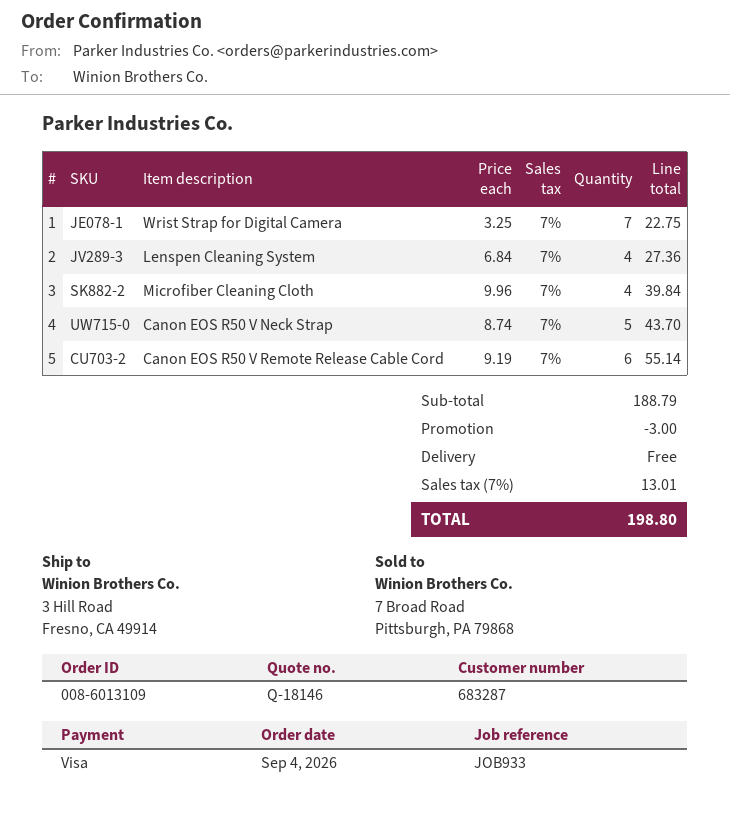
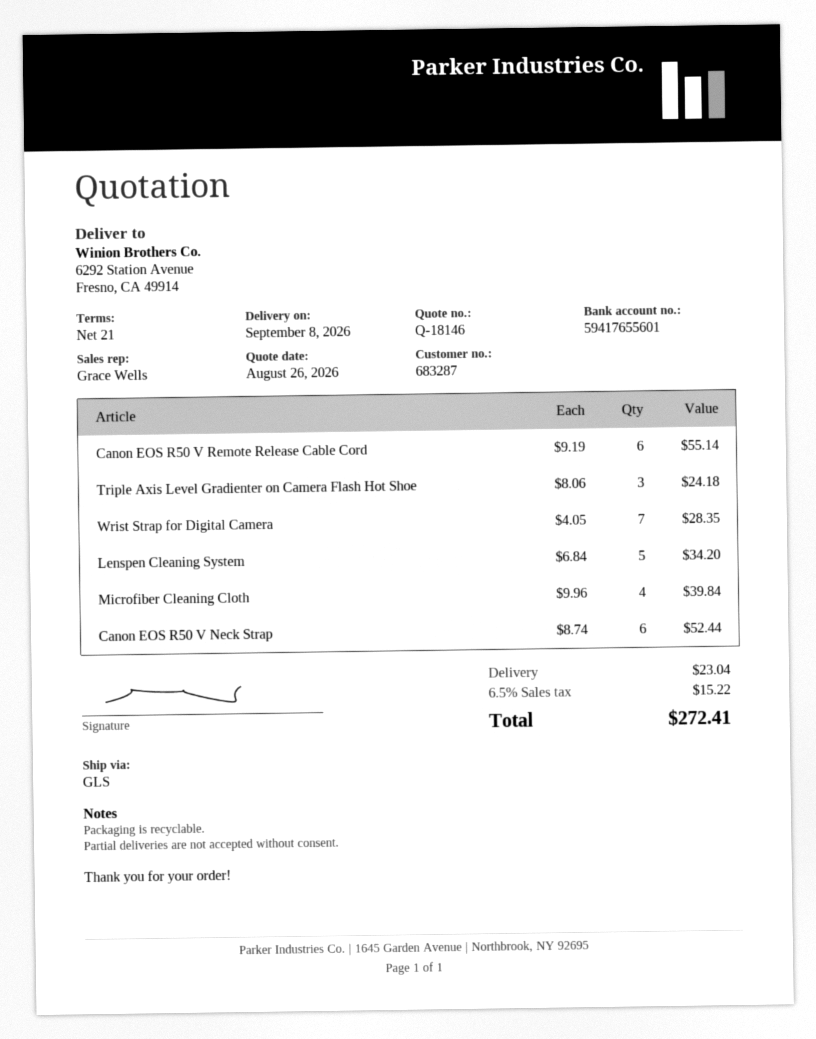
ship to: 3 Hill Road, Fresno, CA 49914 -> 6292 Station Avenue, Fresno, CA 49914
Wrist Strap for Digital Camera: 7 x 3.25 = 22.75 -> 7 x 4.05 = 28.35
Lenspen Cleaning System: 4 x 6.84 = 27.36 -> 5 x 6.84 = 34.20
Canon EOS R50 V Neck Strap: 5 x 8.74 = 43.70 -> 6 x 8.74 = 52.44
Triple Axis Level Gradienter on Camera Flash Hot Shoe: none -> 3 x 8.06 = 24.18
discount: 3.00 -> none
shipping: 0.00 -> 23.04
tax: 7% = 13.01 -> 6.5% = 15.22
total: 198.80 -> 272.41

